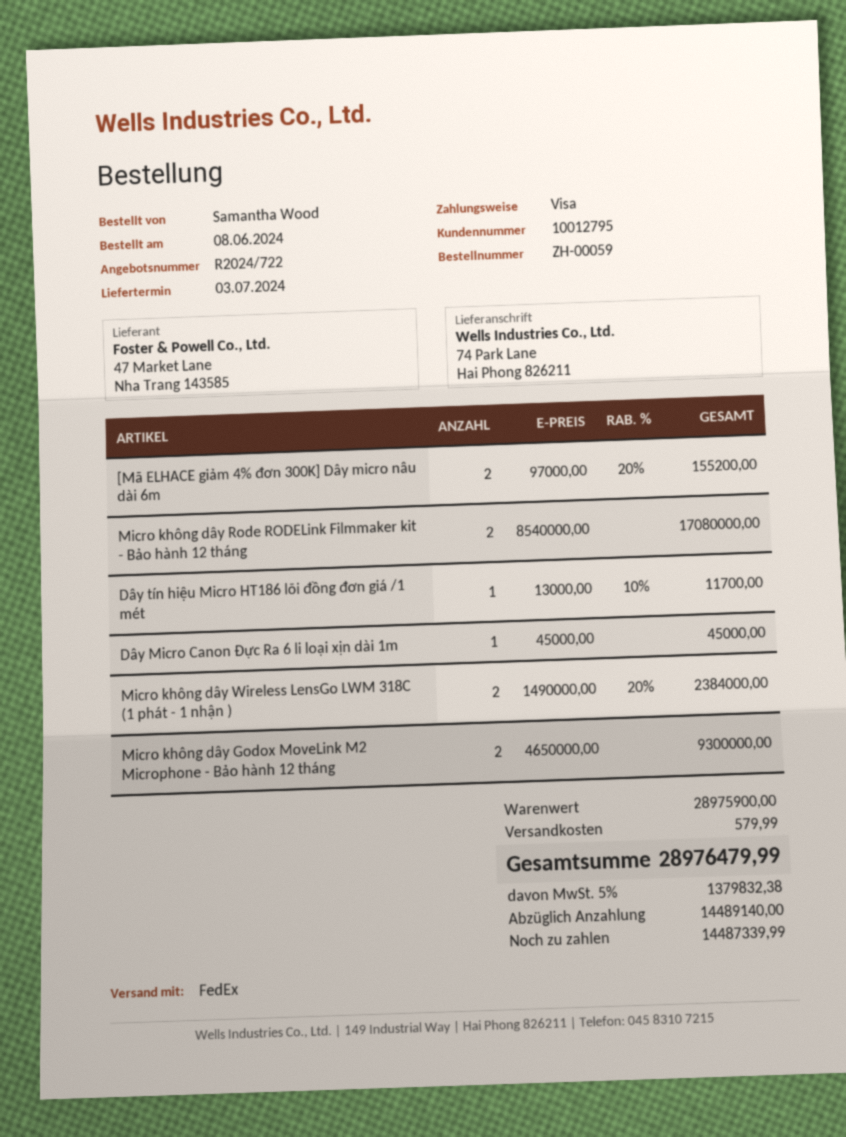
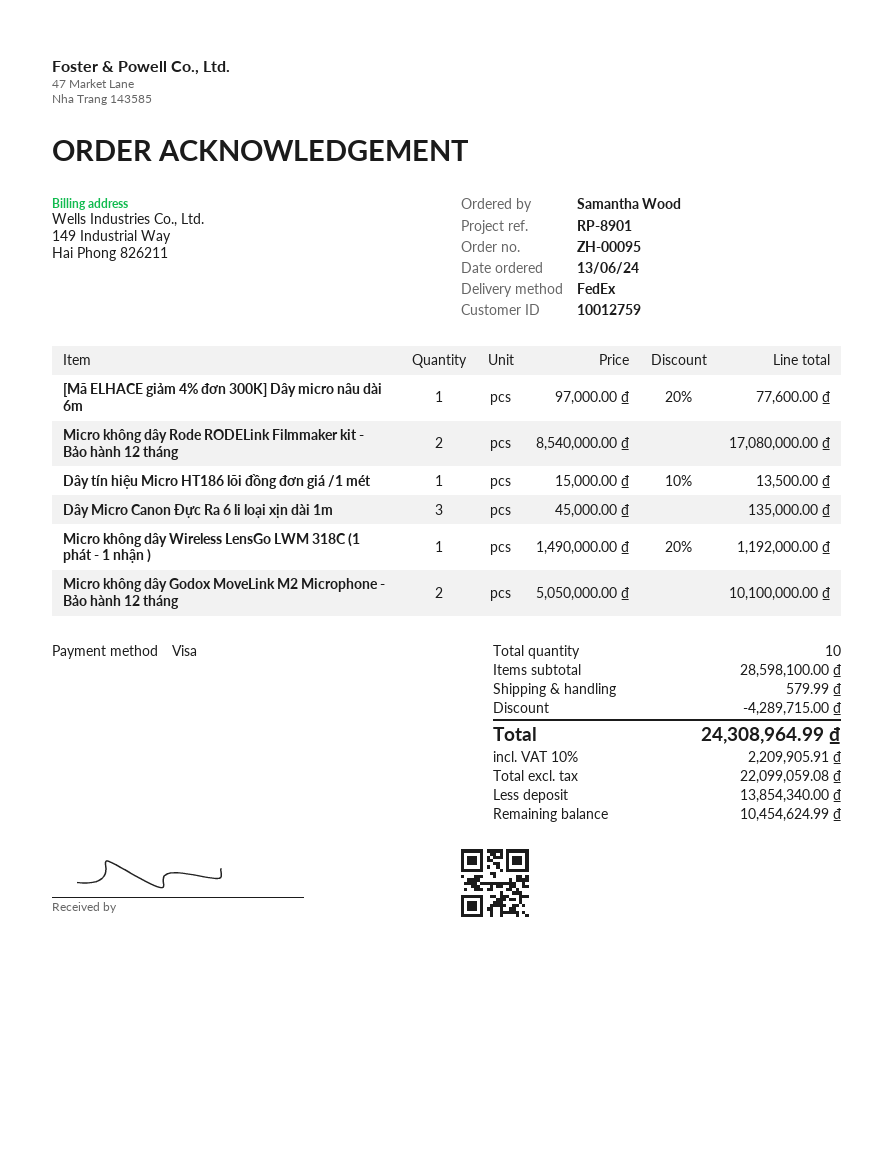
order number: ZH-00059 -> ZH-00095
order date: 2024-06-08 -> 2024-06-13
customer number: 10012795 -> 10012759
[Mã ELHACE giảm 4% đơn 300K] Dây micro nâu dài 6m: 2 x 97000.00 - 20% = 155200.00 -> 1 x 97000.00 - 20% = 77600.00
Dây tín hiệu Micro HT186 lõi đồng đơn giá /1 mét: 1 x 13000.00 - 10% = 11700.00 -> 1 x 15000.00 - 10% = 13500.00
Dây Micro Canon Đực Ra 6 li loại xịn dài 1m: 1 x 45000.00 = 45000.00 -> 3 x 45000.00 = 135000.00
Micro không dây Wireless LensGo LWM 318C (1 phát - 1 nhận ): 2 x 1490000.00 - 20% = 2384000.00 -> 1 x 1490000.00 - 20% = 1192000.00
Micro không dây Godox MoveLink M2 Microphone - Bảo hành 12 tháng: 2 x 4650000.00 = 9300000.00 -> 2 x 5050000.00 = 10100000.00
subtotal: 28975900.00 -> 28598100.00
discount: none -> 4289715.00
tax: 5% = 1379832.38 -> 10% = 2209905.91
total: 28976479.99 -> 24308964.99
deposit: 14489140.00 -> 13854340.00
balance: 14487339.99 -> 10454624.99

